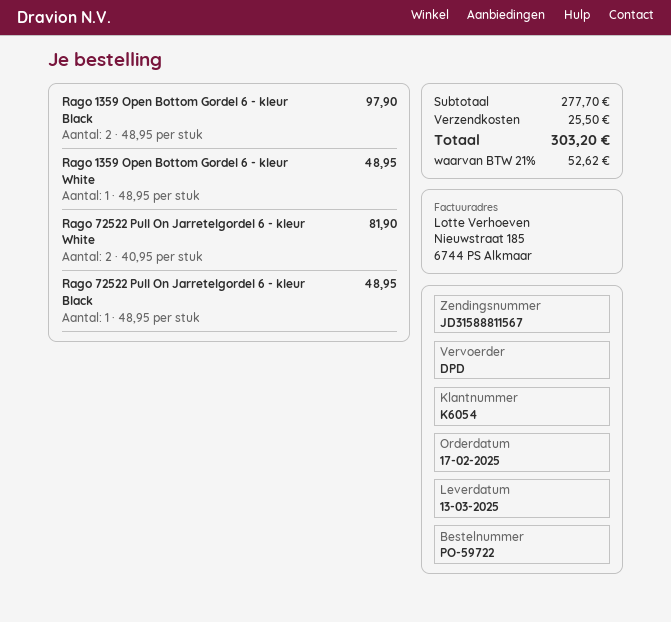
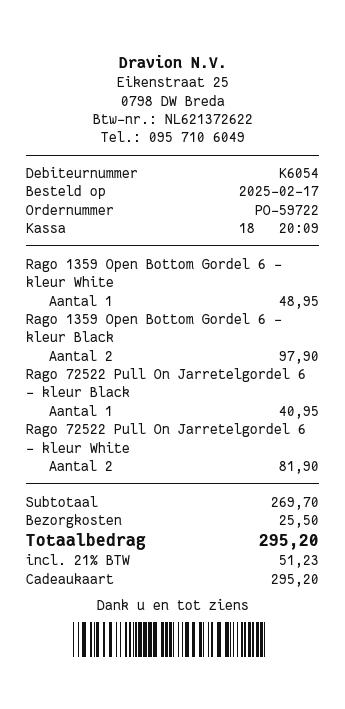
Rago 72522 Pull On Jarretelgordel 6 - kleur Black: 1 for 48.95 -> 1 for 40.95
subtotal: 277.70 -> 269.70
tax: 21% = 52.62 -> 21% = 51.23
total: 303.20 -> 295.20

